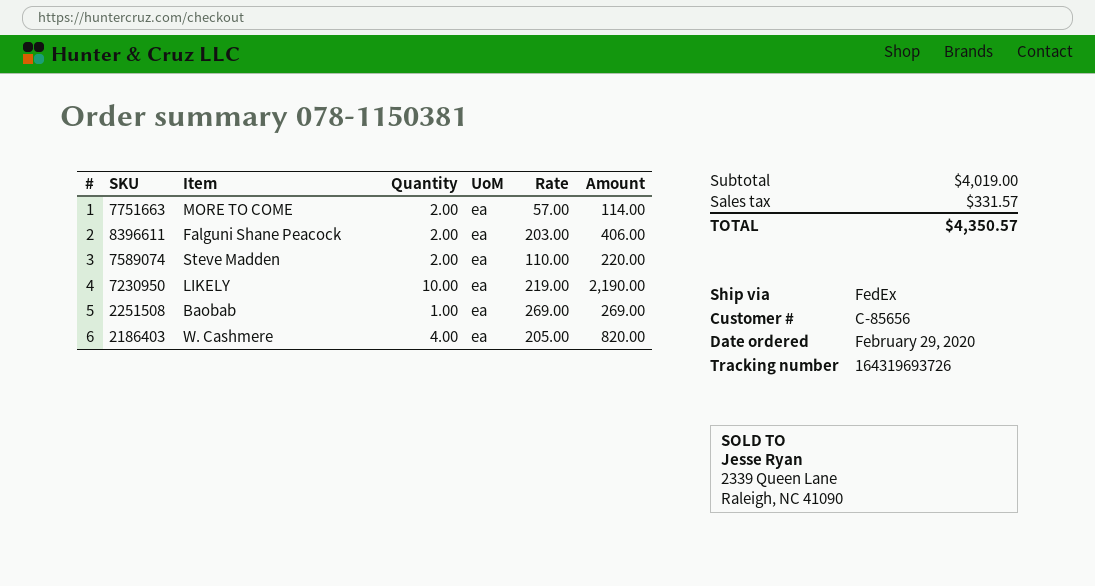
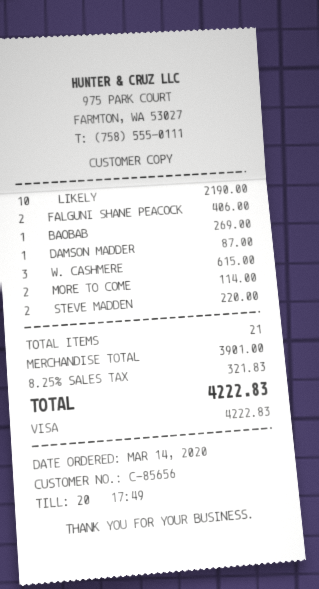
order date: 2020-02-29 -> 2020-03-14
W. Cashmere: 4 for 820.00 -> 3 for 615.00
DAMSON MADDER: none -> 1 for 87.00
subtotal: 4019.00 -> 3901.00
tax: 331.57 -> 321.83
total: 4350.57 -> 4222.83

